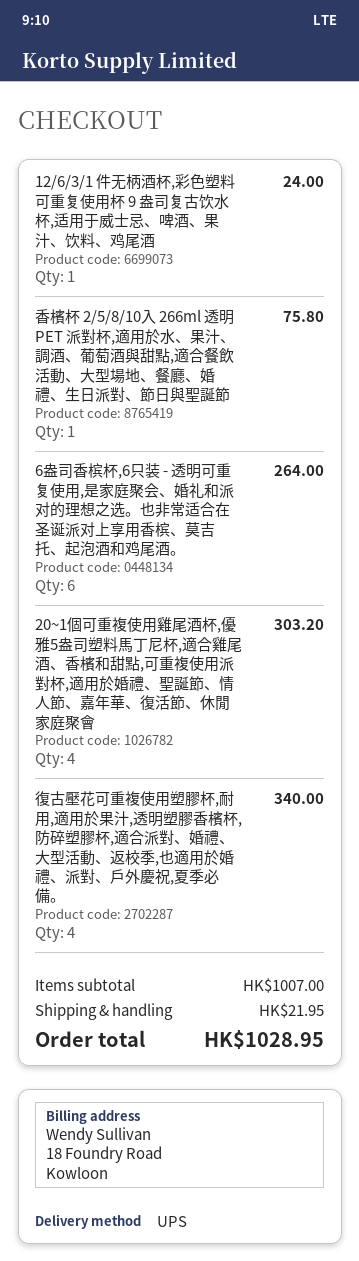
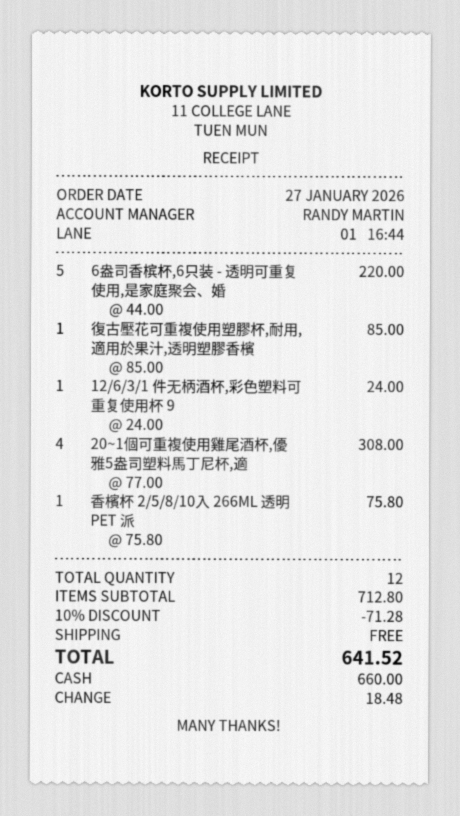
6盎司香槟杯,6只装 - 透明可重复使用,是家庭聚会、婚礼和派对的理想之选。也非常适合在圣诞派对上享用香槟、莫吉托、起泡酒和鸡尾酒。: 6 for 264.00 -> 5 for 220.00
20~1個可重複使用雞尾酒杯,優雅5盎司塑料馬丁尼杯,適合雞尾酒、香檳和甜點,可重複使用派對杯,適用於婚禮、聖誕節、情人節、嘉年華、復活節、休閒家庭聚會: 4 for 303.20 -> 4 for 308.00
復古壓花可重複使用塑膠杯,耐用,適用於果汁,透明塑膠香檳杯,防碎塑膠杯,適合派對、婚禮、大型活動、返校季,也適用於婚禮、派對、戶外慶祝,夏季必備。: 4 for 340.00 -> 1 for 85.00
subtotal: 1007.00 -> 712.80
discount: none -> 10% = 71.28
shipping: 21.95 -> 0.00
total: 1028.95 -> 641.52

